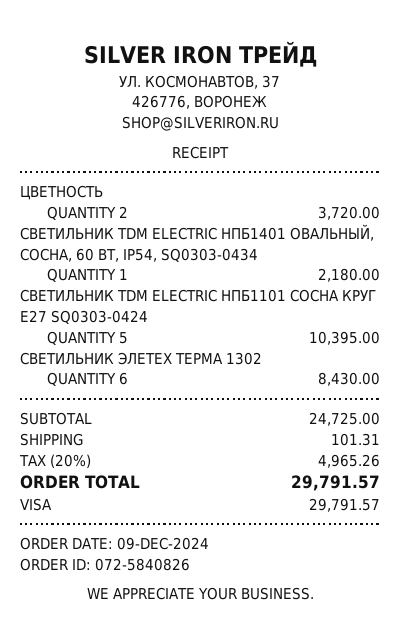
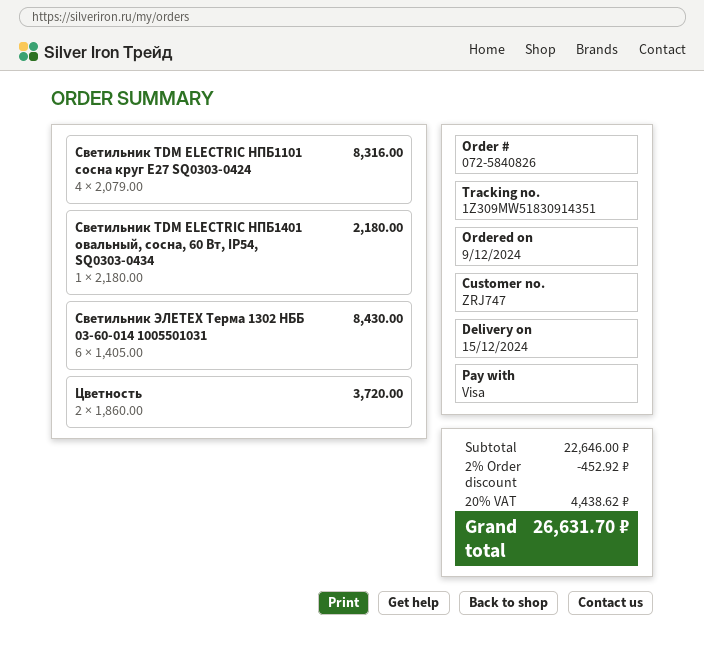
СВЕТИЛЬНИК TDM ELECTRIC НПБ1101 СОСНА КРУГ E27 SQ0303-0424: 5 for 10395.00 -> 4 for 8316.00
subtotal: 24725.00 -> 22646.00
discount: none -> 2% = 452.92
shipping: 101.31 -> none
tax: 20% = 4965.26 -> 20% = 4438.62
total: 29791.57 -> 26631.70

